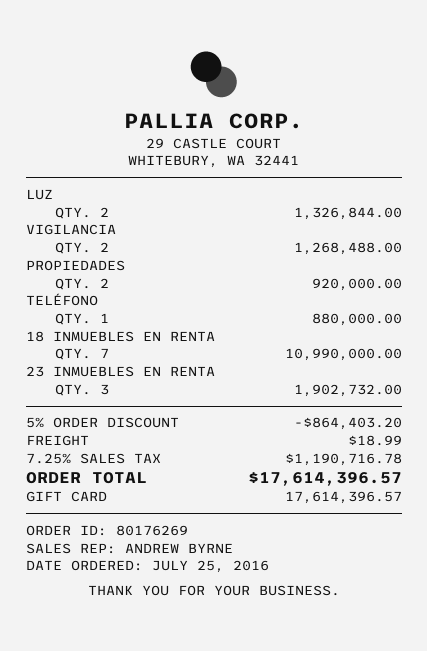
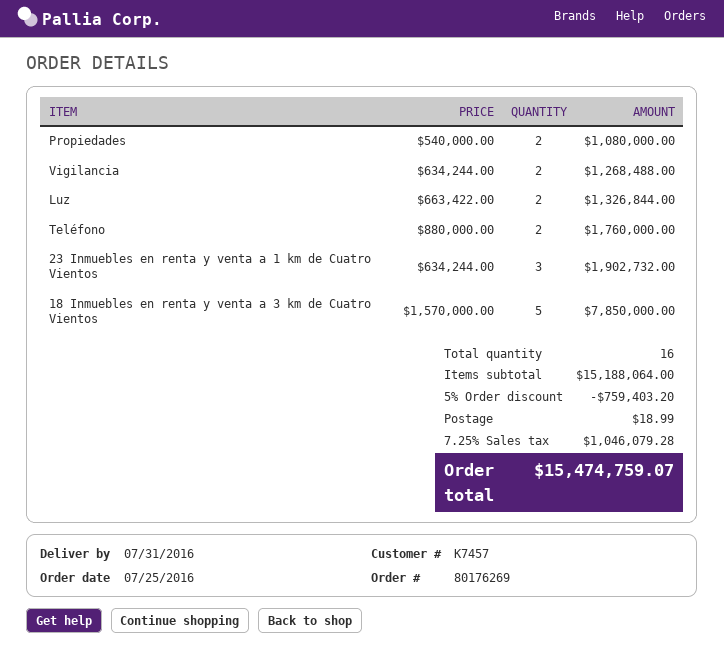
PROPIEDADES: 2 for 920000.00 -> 2 for 1080000.00
TELÉFONO: 1 for 880000.00 -> 2 for 1760000.00
18 INMUEBLES EN RENTA: 7 for 10990000.00 -> 5 for 7850000.00
discount: 5% = 864403.20 -> 5% = 759403.20
tax: 7.25% = 1190716.78 -> 7.25% = 1046079.28
total: 17614396.57 -> 15474759.07

